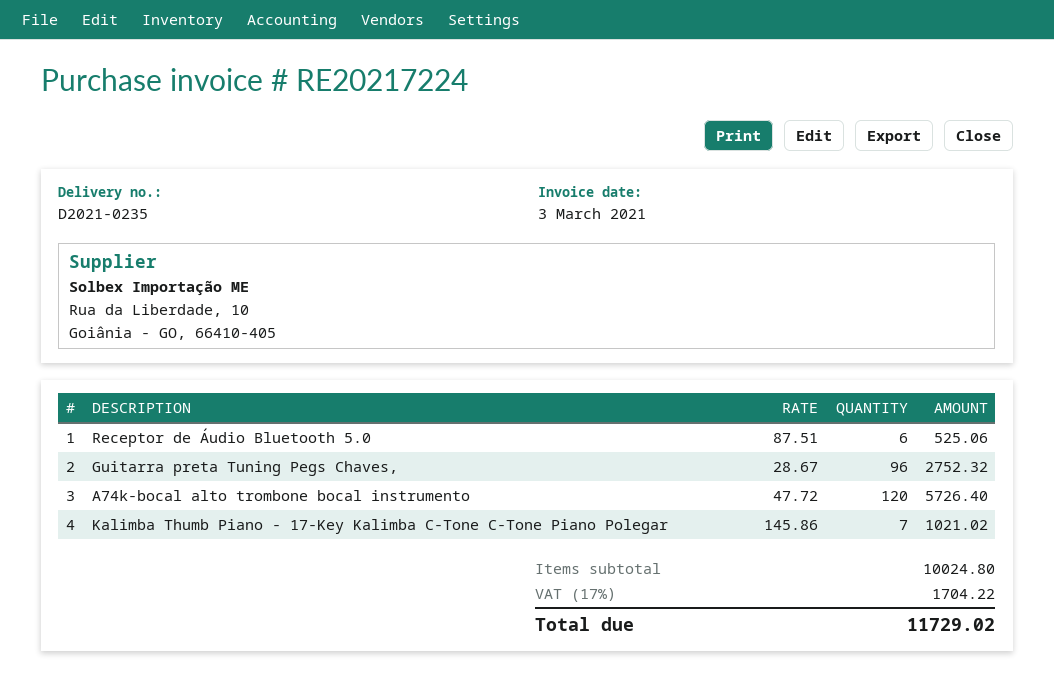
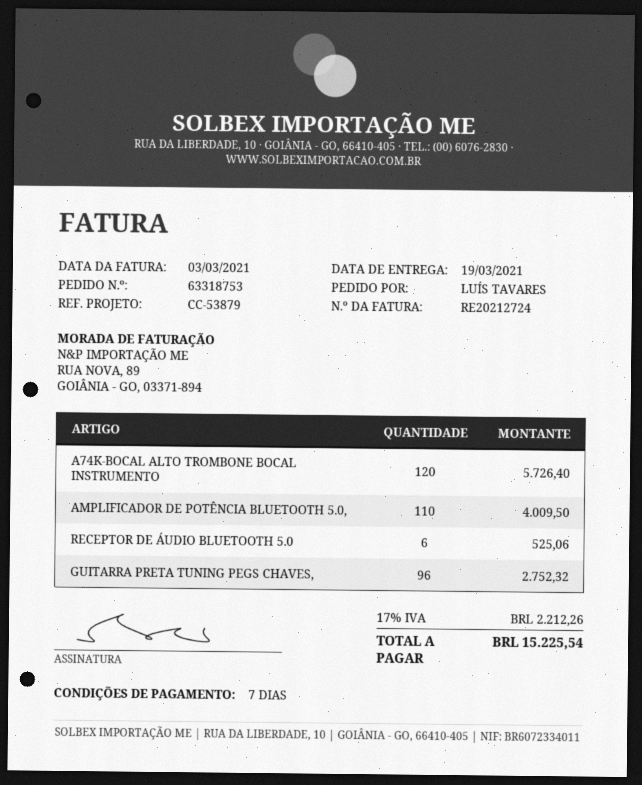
invoice number: RE20217224 -> RE20212724
Kalimba Thumb Piano - 17-Key Kalimba C-Tone C-Tone Piano Polegar: 7 for 1021.02 -> none
AMPLIFICADOR DE POTÊNCIA BLUETOOTH 5.0,: none -> 110 for 4009.50
tax: 17% = 1704.22 -> 17% = 2212.26
total: 11729.02 -> 15225.54

